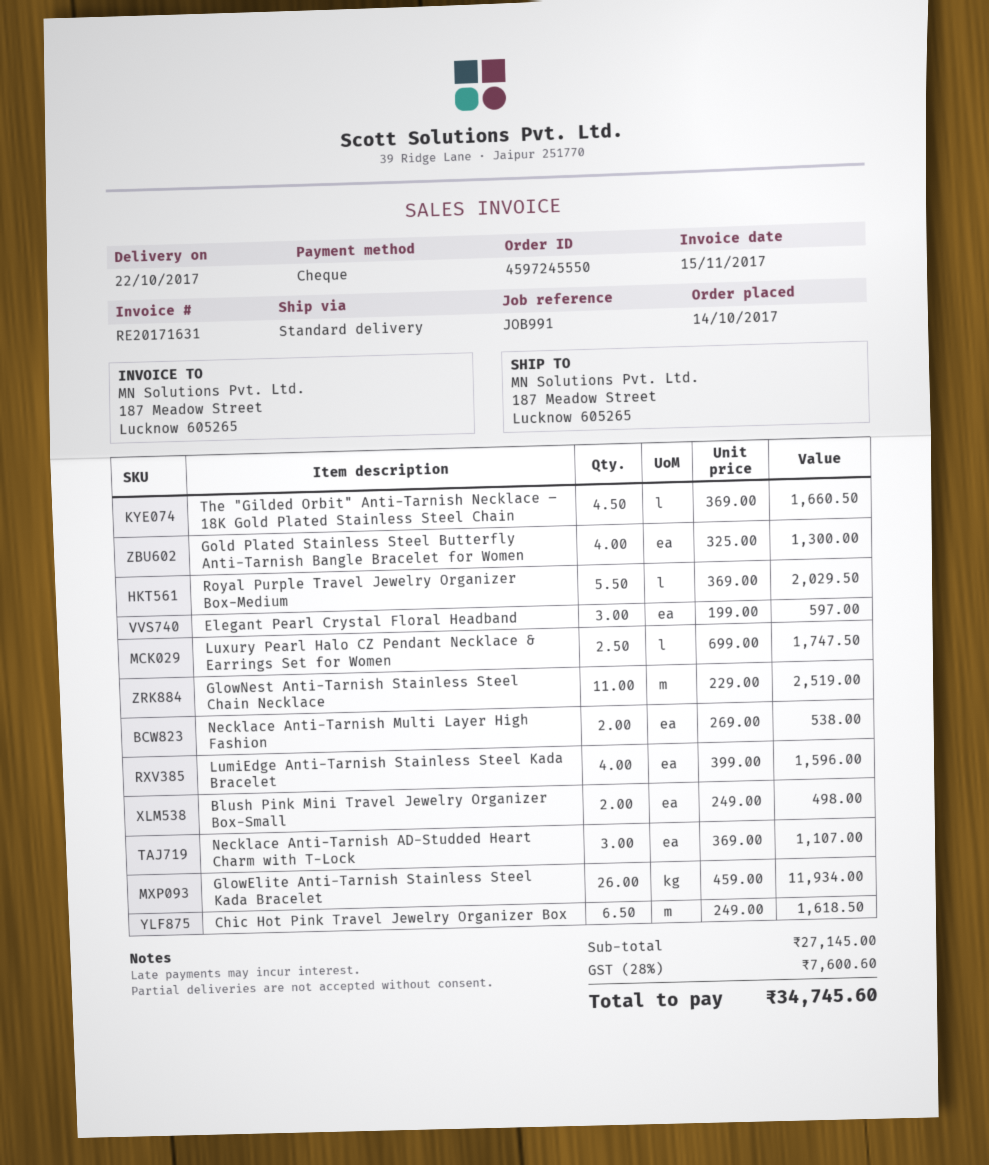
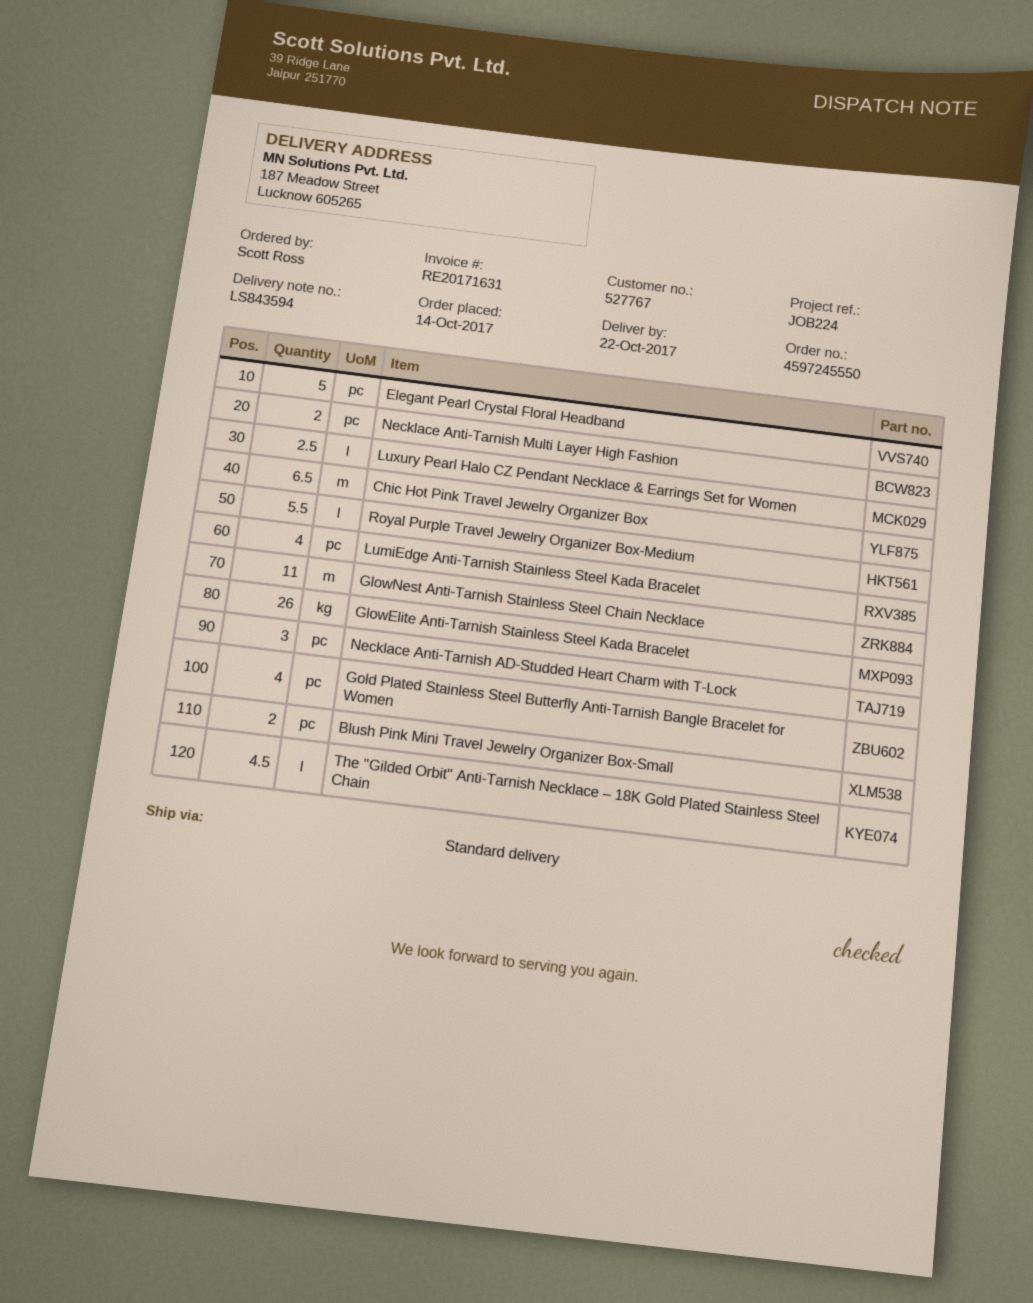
reference: JOB991 -> JOB224
Elegant Pearl Crystal Floral Headband: 3 -> 5

